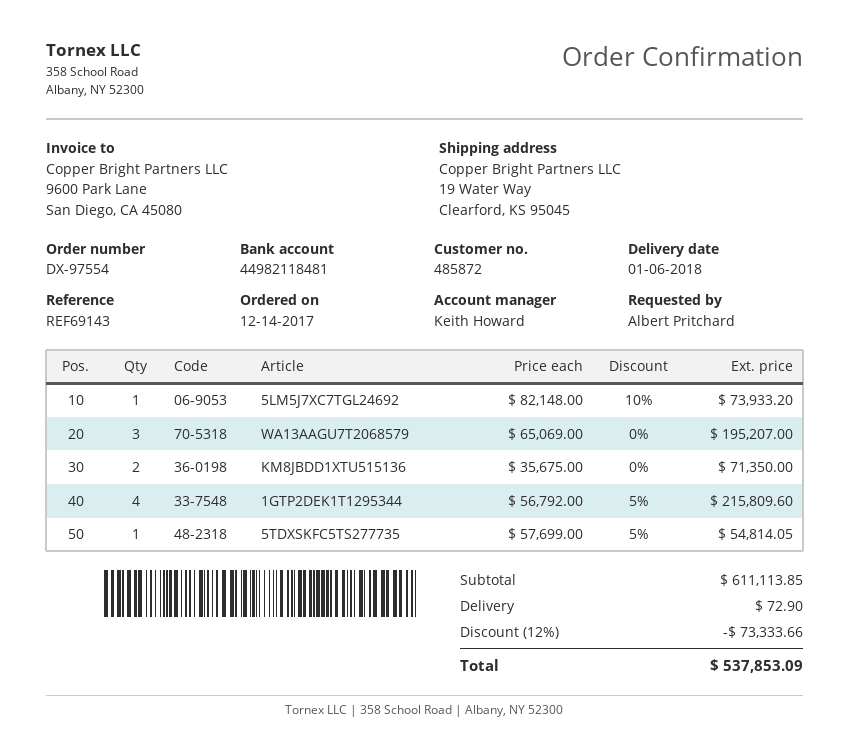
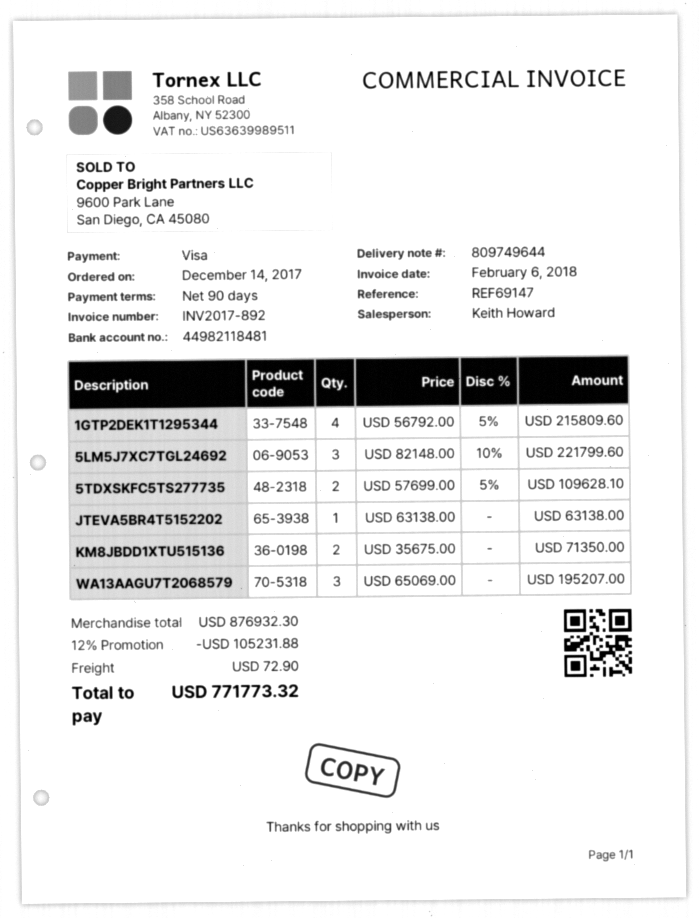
reference: REF69143 -> REF69147
5LM5J7XC7TGL24692: 1 x 82148.00 - 10% = 73933.20 -> 3 x 82148.00 - 10% = 221799.60
5TDXSKFC5TS277735: 1 x 57699.00 - 5% = 54814.05 -> 2 x 57699.00 - 5% = 109628.10
JTEVA5BR4T5152202: none -> 1 x 63138.00 = 63138.00
subtotal: 611113.85 -> 876932.30
discount: 12% = 73333.66 -> 12% = 105231.88
total: 537853.09 -> 771773.32

